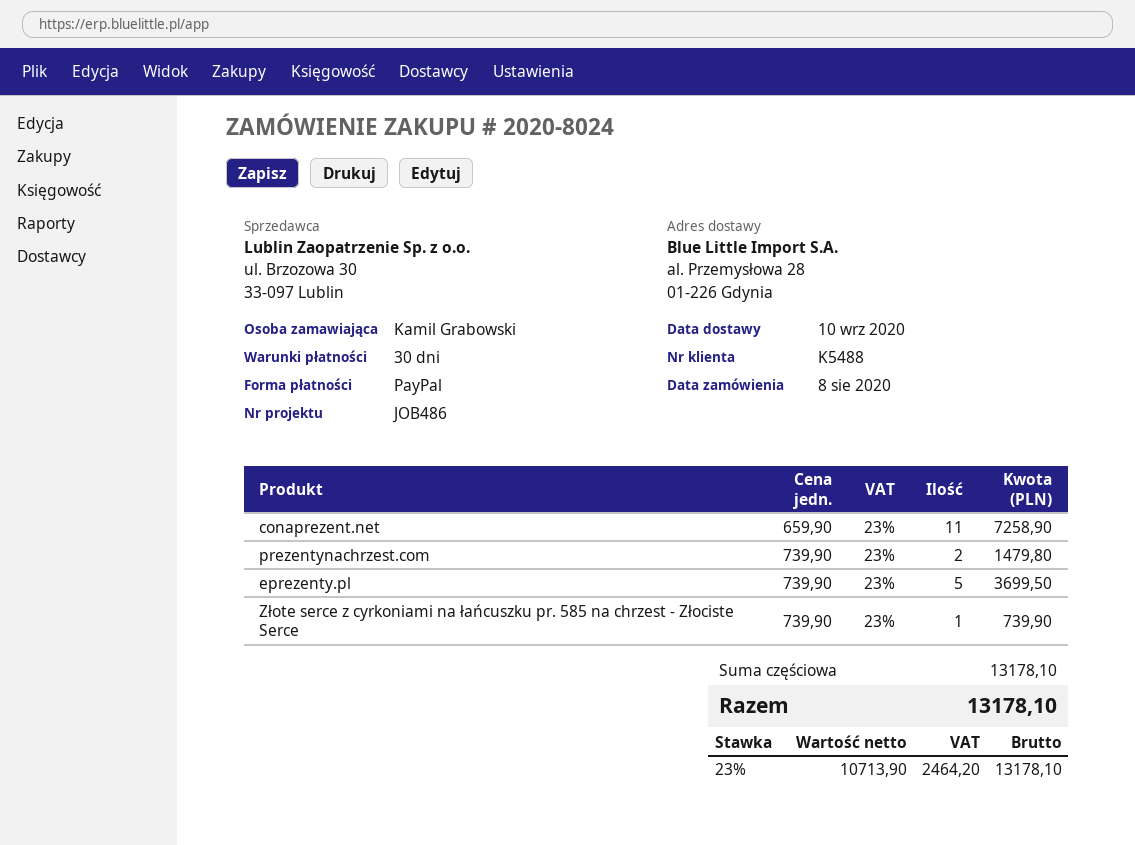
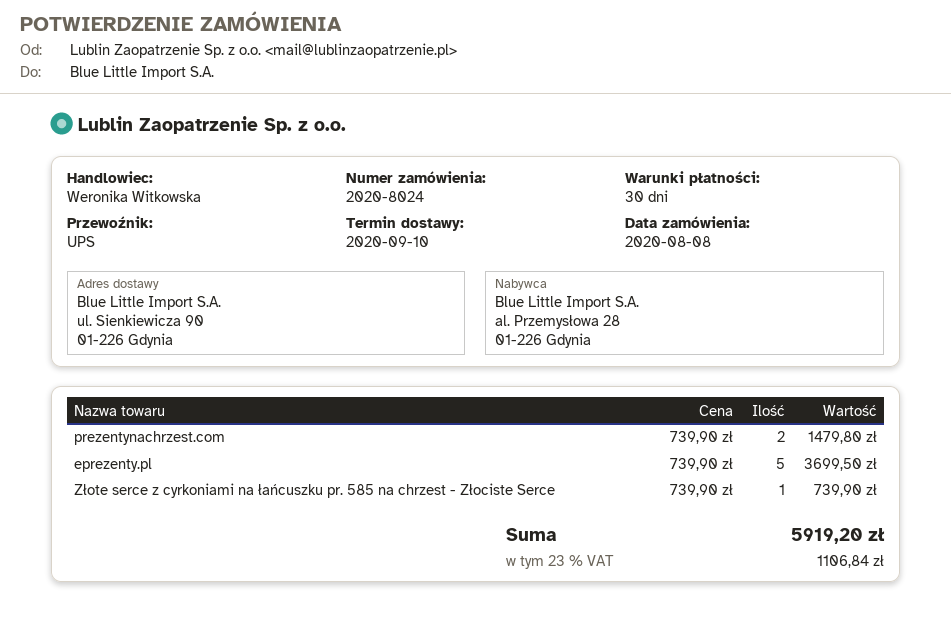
ship to: al. Przemysłowa 28, 01-226 Gdynia -> ul. Sienkiewicza 90, 01-226 Gdynia
conaprezent.net: 11 x 659.90 = 7258.90 -> none
tax: 23% = 2464.20 -> 23% = 1106.84
total: 13178.10 -> 5919.20

